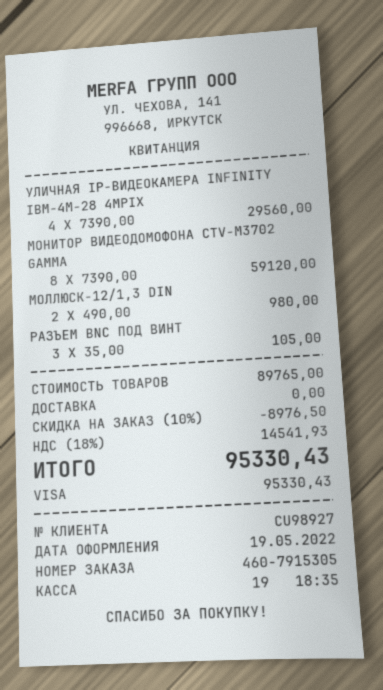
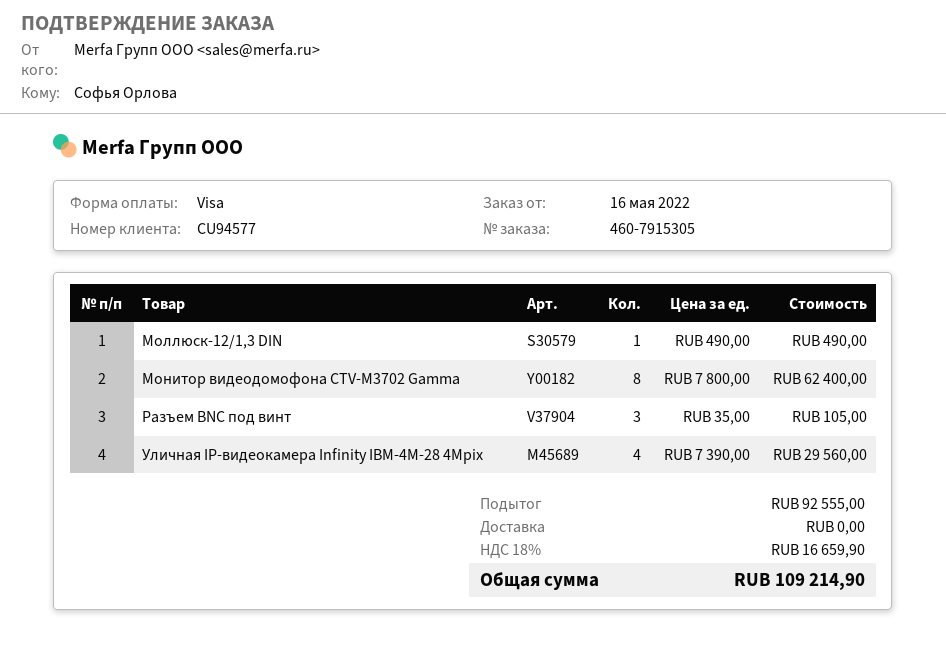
order date: 2022-05-19 -> 2022-05-16
customer number: CU98927 -> CU94577
МОНИТОР ВИДЕОДОМОФОНА CTV-M3702 GAMMA: 8 x 7390.00 = 59120.00 -> 8 x 7800.00 = 62400.00
МОЛЛЮСК-12/1,3 DIN: 2 x 490.00 = 980.00 -> 1 x 490.00 = 490.00
subtotal: 89765.00 -> 92555.00
discount: 10% = 8976.50 -> none
tax: 18% = 14541.93 -> 18% = 16659.90
total: 95330.43 -> 109214.90

